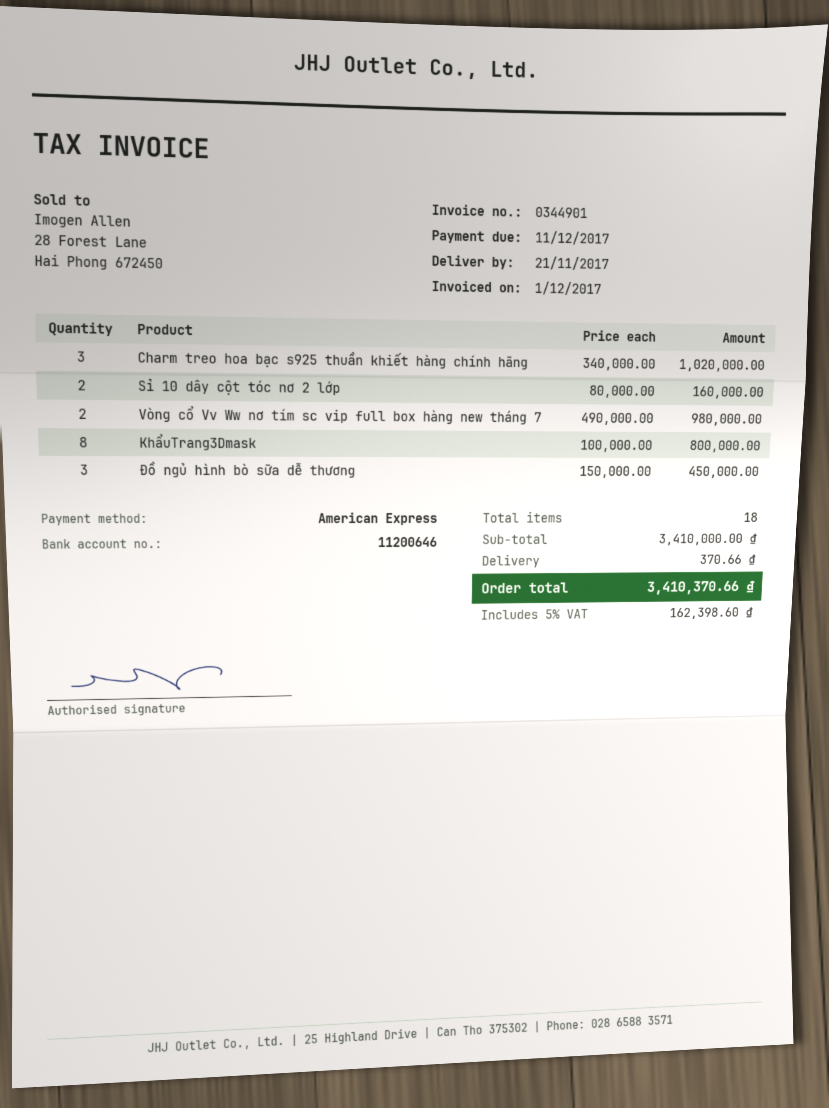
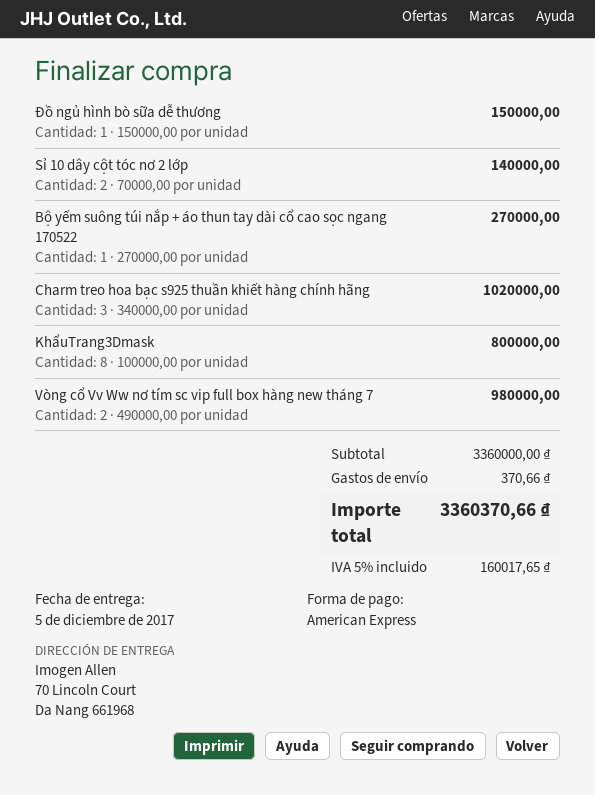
delivery date: 2017-11-21 -> 2017-12-05
Sỉ 10 dây cột tóc nơ 2 lớp: 2 x 80000.00 = 160000.00 -> 2 x 70000.00 = 140000.00
Đồ ngủ hình bò sữa dễ thương: 3 x 150000.00 = 450000.00 -> 1 x 150000.00 = 150000.00
Bộ yếm suông túi nắp + áo thun tay dài cổ cao sọc ngang 170522: none -> 1 x 270000.00 = 270000.00
subtotal: 3410000.00 -> 3360000.00
tax: 5% = 162398.60 -> 5% = 160017.65
total: 3410370.66 -> 3360370.66

